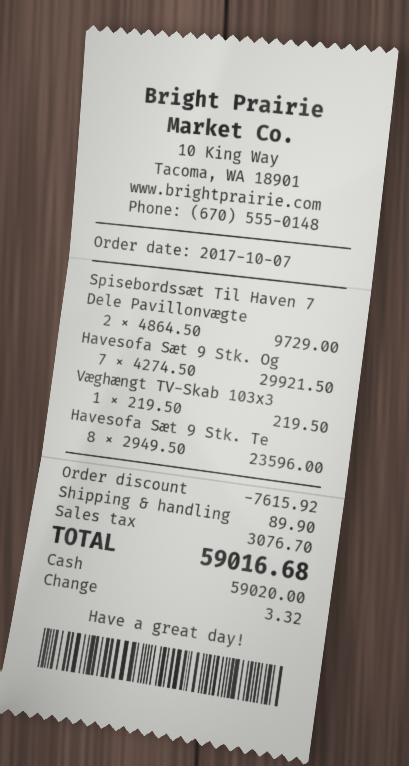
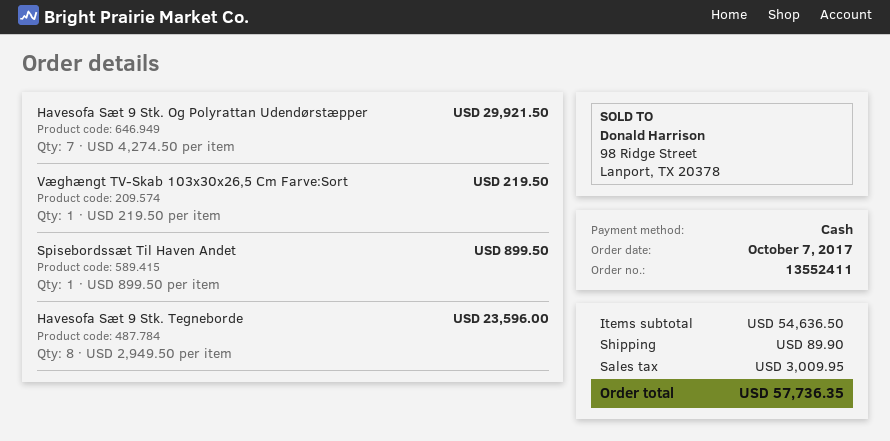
Spisebordssæt Til Haven 7 Dele Pavillonvægte: 2 x 4864.50 = 9729.00 -> none
Spisebordssæt Til Haven Andet: none -> 1 x 899.50 = 899.50
discount: 7615.92 -> none
tax: 3076.70 -> 3009.95
total: 59016.68 -> 57736.35

